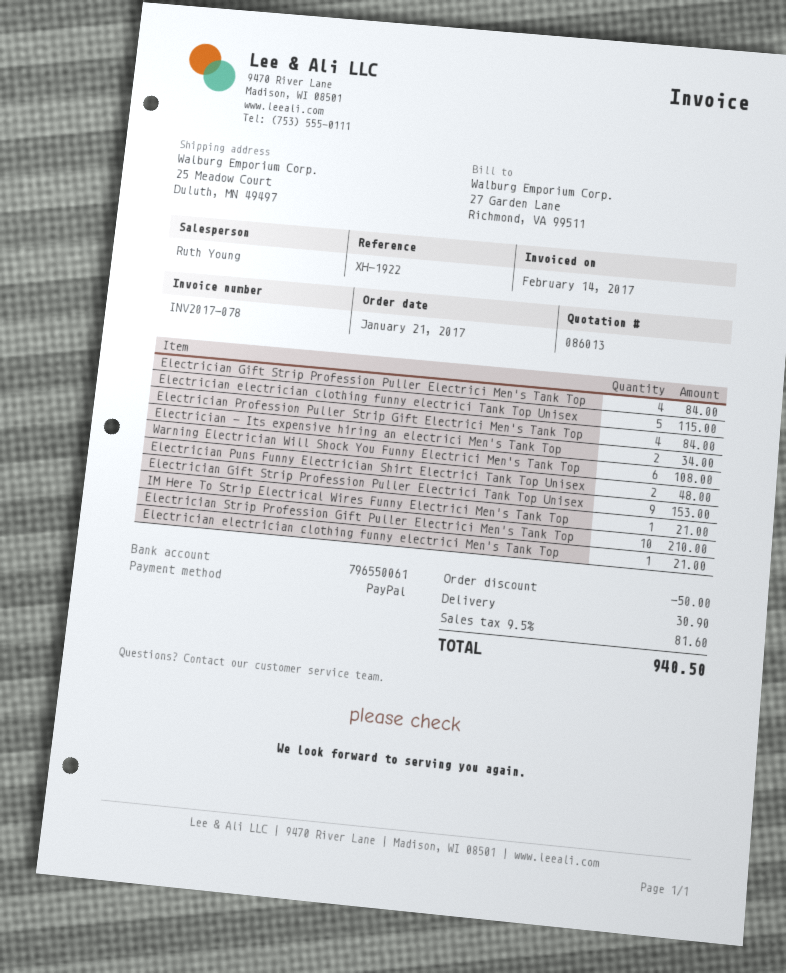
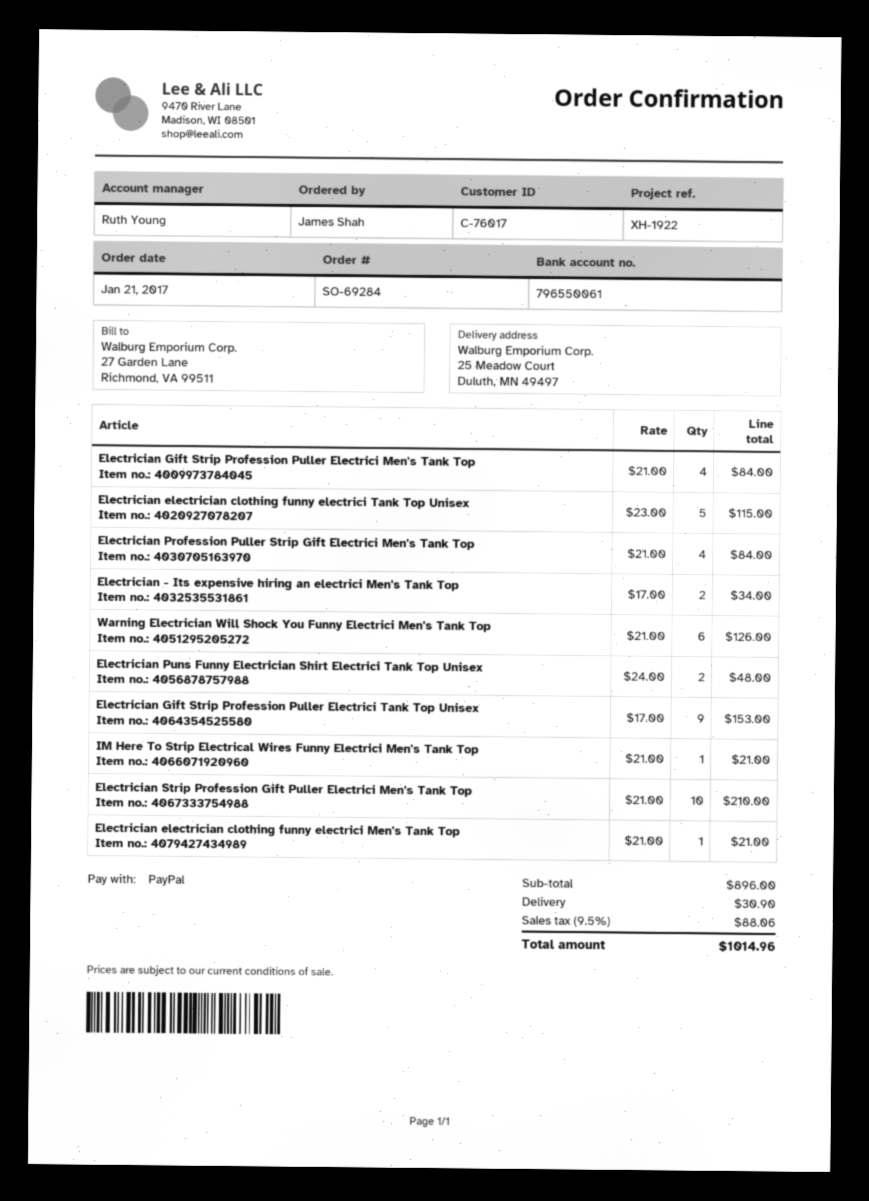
Warning Electrician Will Shock You Funny Electrici Men's Tank Top: 6 for 108.00 -> 6 for 126.00
discount: 50.00 -> none
tax: 9.5% = 81.60 -> 9.5% = 88.06
total: 940.50 -> 1014.96

